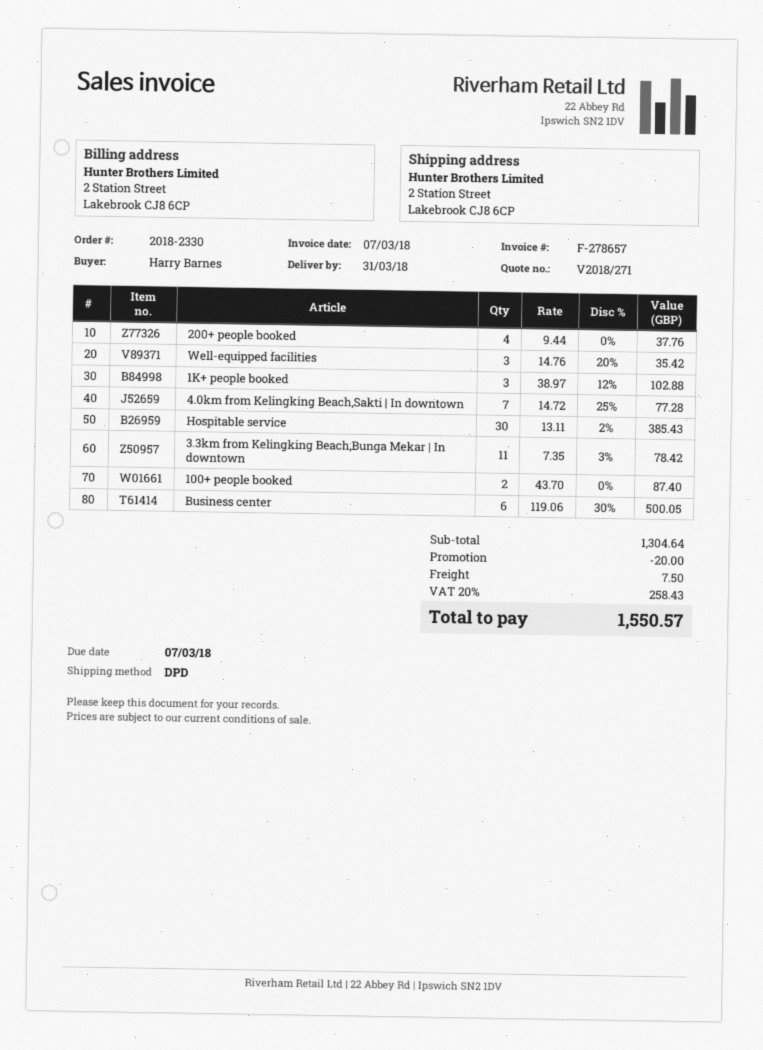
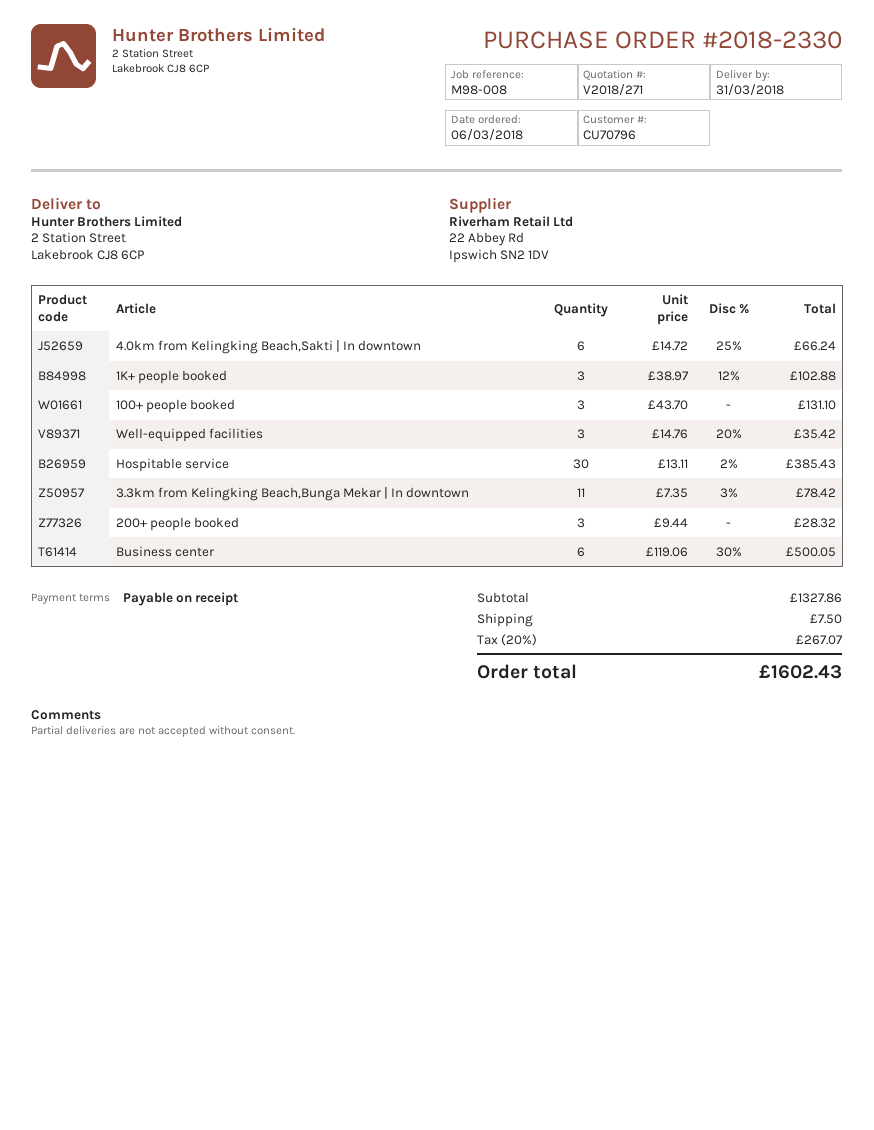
200+ people booked: 4 x 9.44 = 37.76 -> 3 x 9.44 = 28.32
4.0km from Kelingking Beach,Sakti | In downtown: 7 x 14.72 - 25% = 77.28 -> 6 x 14.72 - 25% = 66.24
100+ people booked: 2 x 43.70 = 87.40 -> 3 x 43.70 = 131.10
subtotal: 1304.64 -> 1327.86
discount: 20.00 -> none
tax: 20% = 258.43 -> 20% = 267.07
total: 1550.57 -> 1602.43

